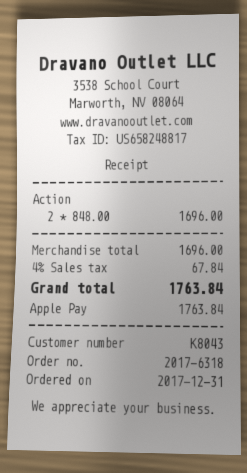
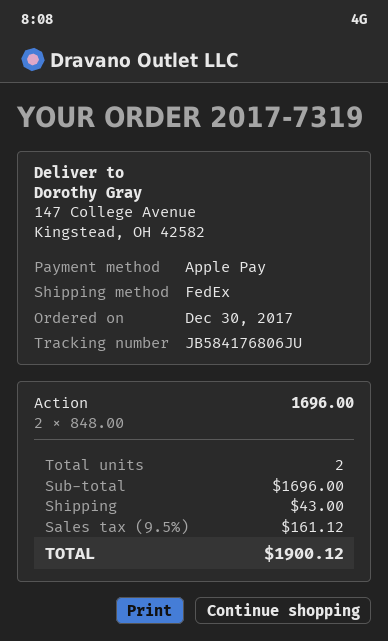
order number: 2017-6318 -> 2017-7319
order date: 2017-12-31 -> 2017-12-30
shipping: none -> 43.00
tax: 4% = 67.84 -> 9.5% = 161.12
total: 1763.84 -> 1900.12

